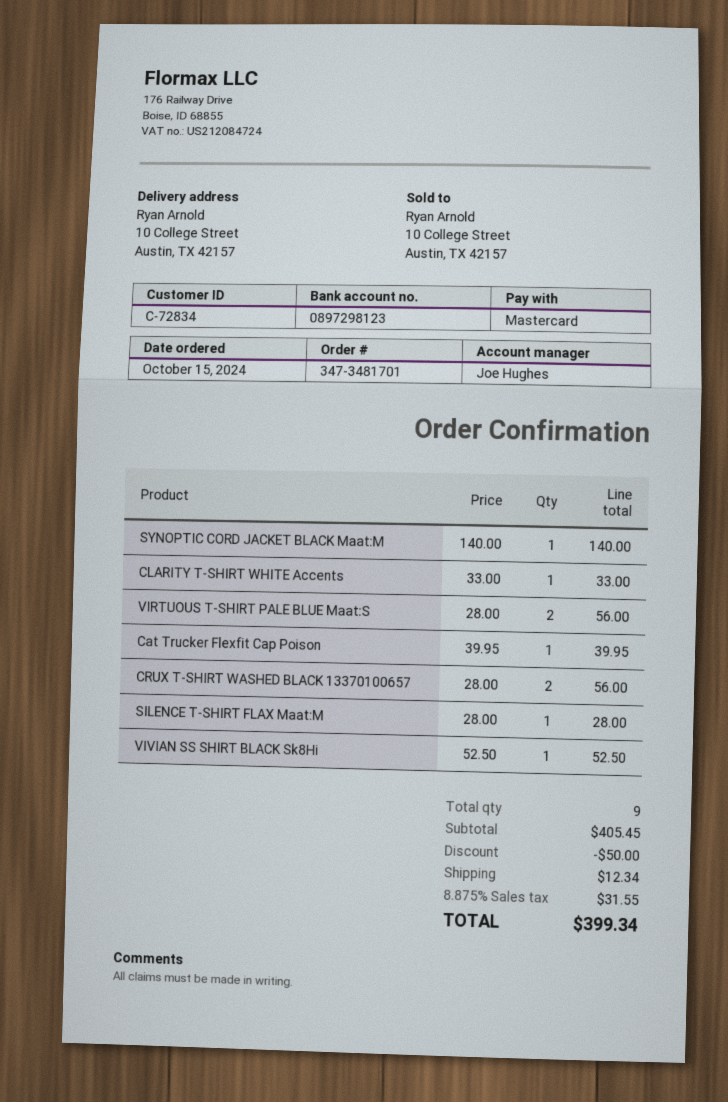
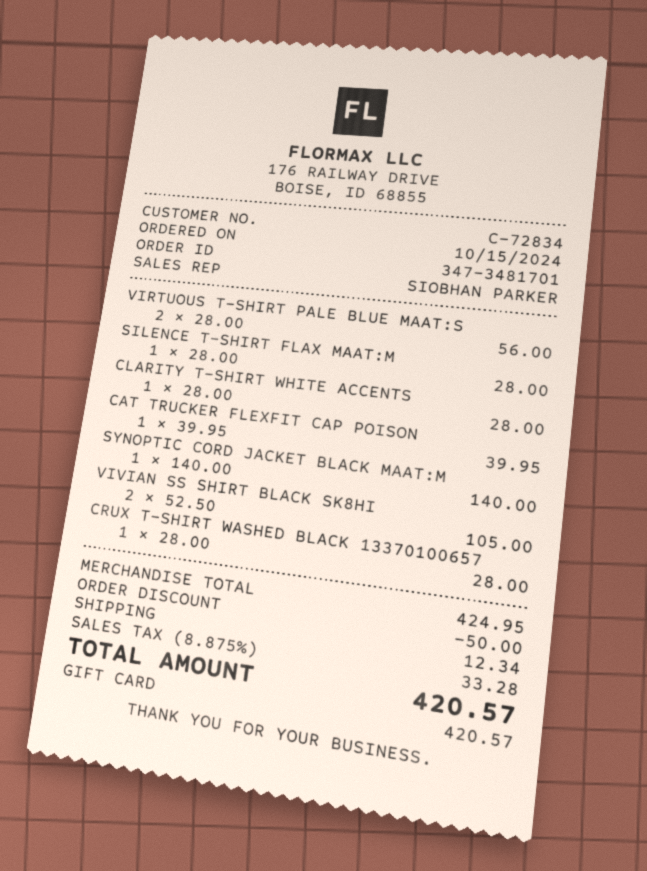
sales rep: Joe Hughes -> SIOBHAN PARKER
payment method: Mastercard -> gift card
CLARITY T-SHIRT WHITE Accents: 1 x 33.00 = 33.00 -> 1 x 28.00 = 28.00
CRUX T-SHIRT WASHED BLACK 13370100657: 2 x 28.00 = 56.00 -> 1 x 28.00 = 28.00
VIVIAN SS SHIRT BLACK Sk8Hi: 1 x 52.50 = 52.50 -> 2 x 52.50 = 105.00
subtotal: 405.45 -> 424.95
tax: 8.875% = 31.55 -> 8.875% = 33.28
total: 399.34 -> 420.57

